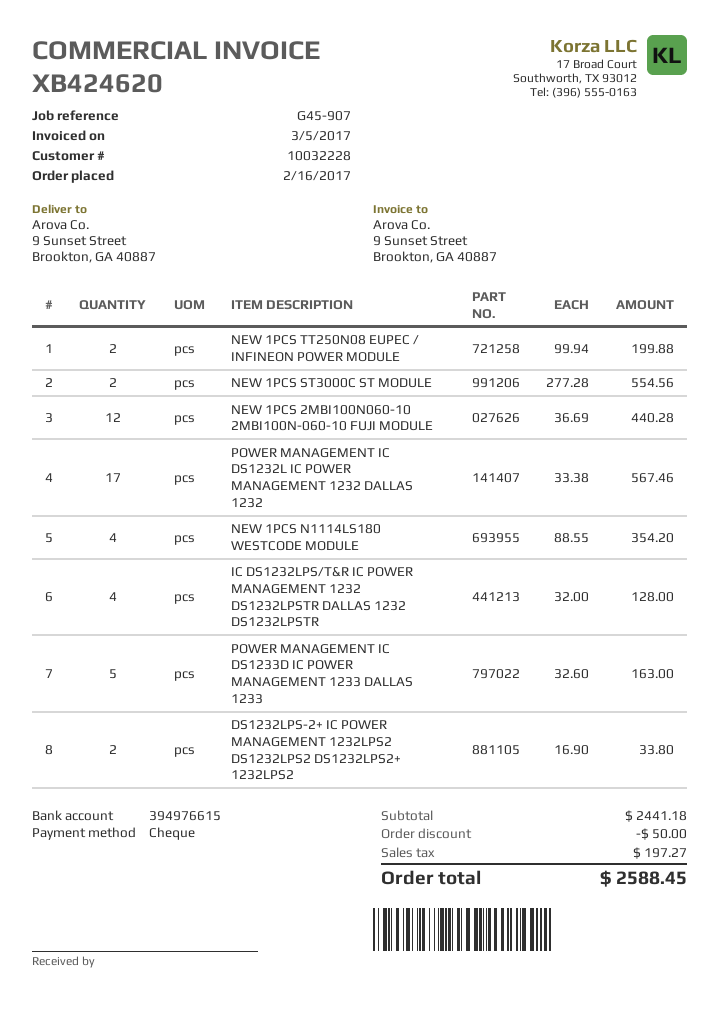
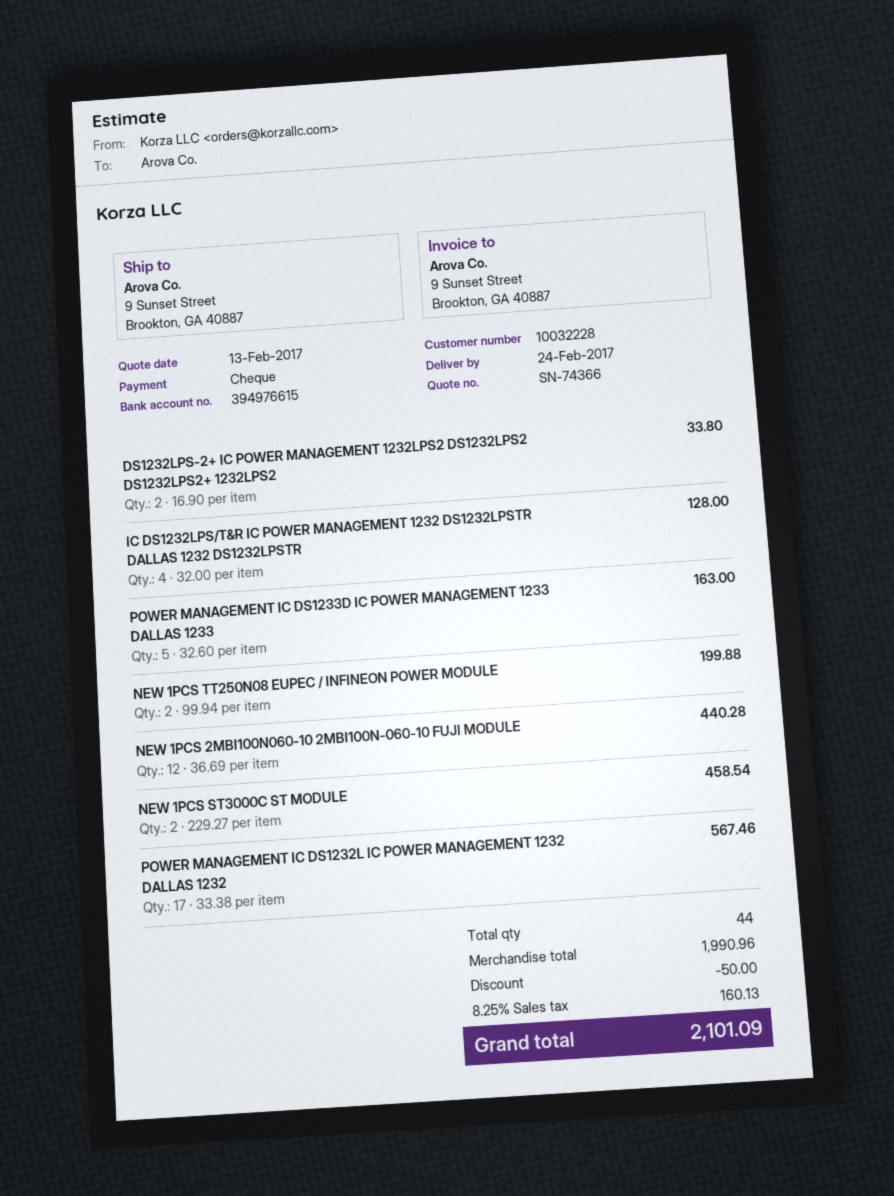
NEW 1PCS ST3000C ST MODULE: 2 x 277.28 = 554.56 -> 2 x 229.27 = 458.54
NEW 1PCS N1114LS180 WESTCODE MODULE: 4 x 88.55 = 354.20 -> none
subtotal: 2441.18 -> 1990.96
tax: 197.27 -> 160.13
total: 2588.45 -> 2101.09

